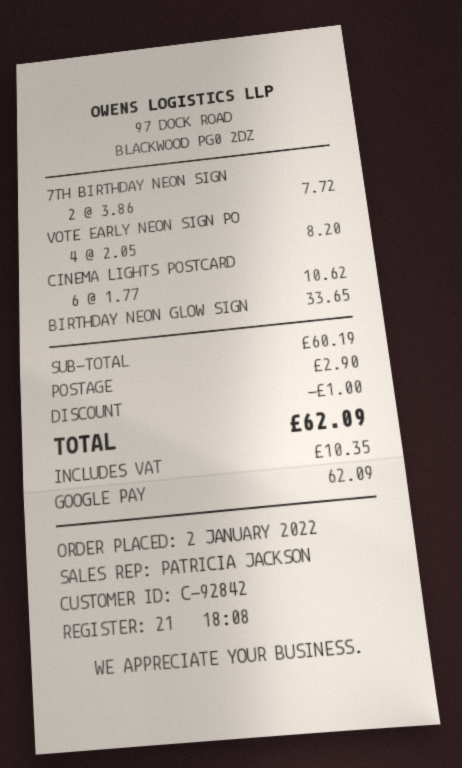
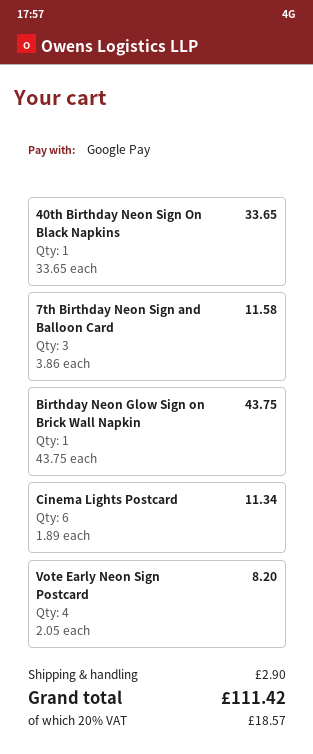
7TH BIRTHDAY NEON SIGN: 2 x 3.86 = 7.72 -> 3 x 3.86 = 11.58
CINEMA LIGHTS POSTCARD: 6 x 1.77 = 10.62 -> 6 x 1.89 = 11.34
BIRTHDAY NEON GLOW SIGN: 1 x 33.65 = 33.65 -> 1 x 43.75 = 43.75
40th Birthday Neon Sign On Black Napkins: none -> 1 x 33.65 = 33.65
discount: 1.00 -> none
tax: 10.35 -> 18.57
total: 62.09 -> 111.42

